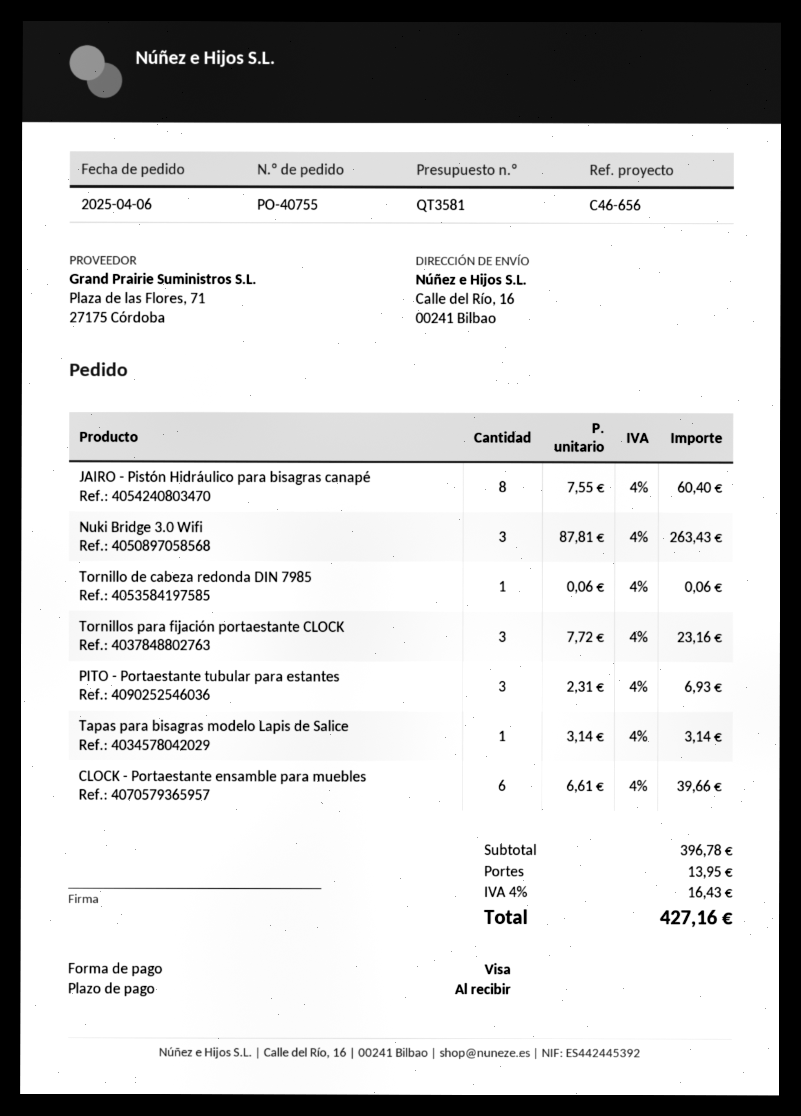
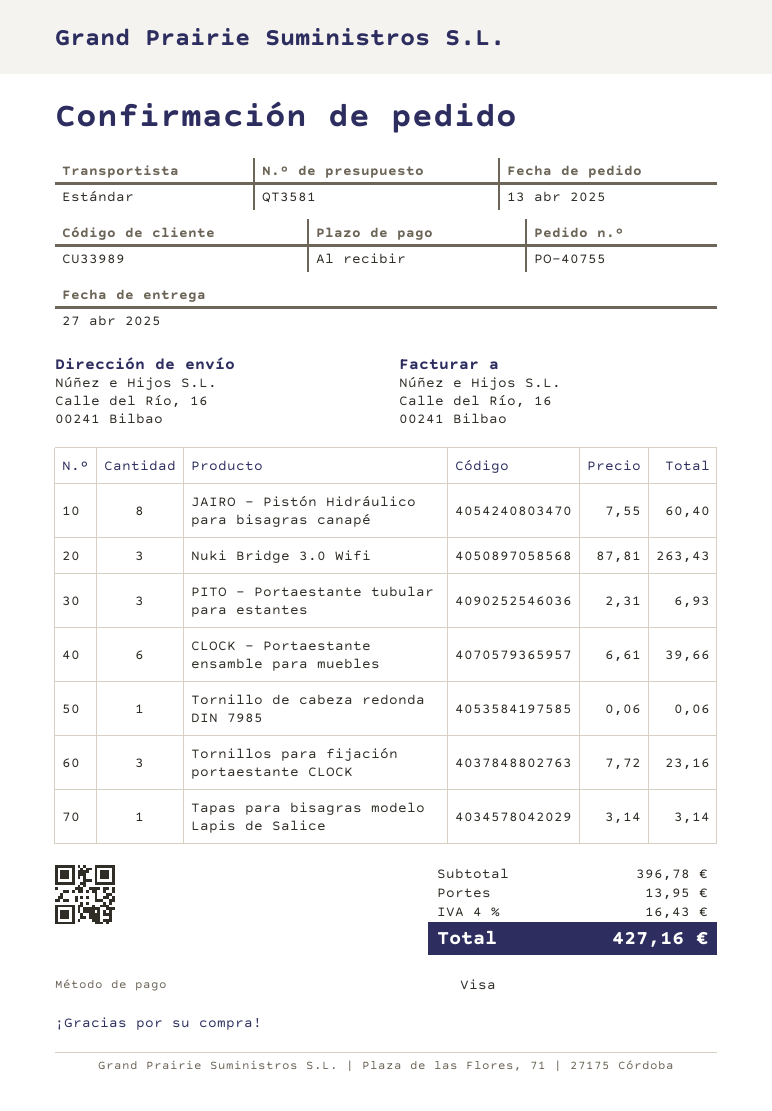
order date: 2025-04-06 -> 2025-04-13

